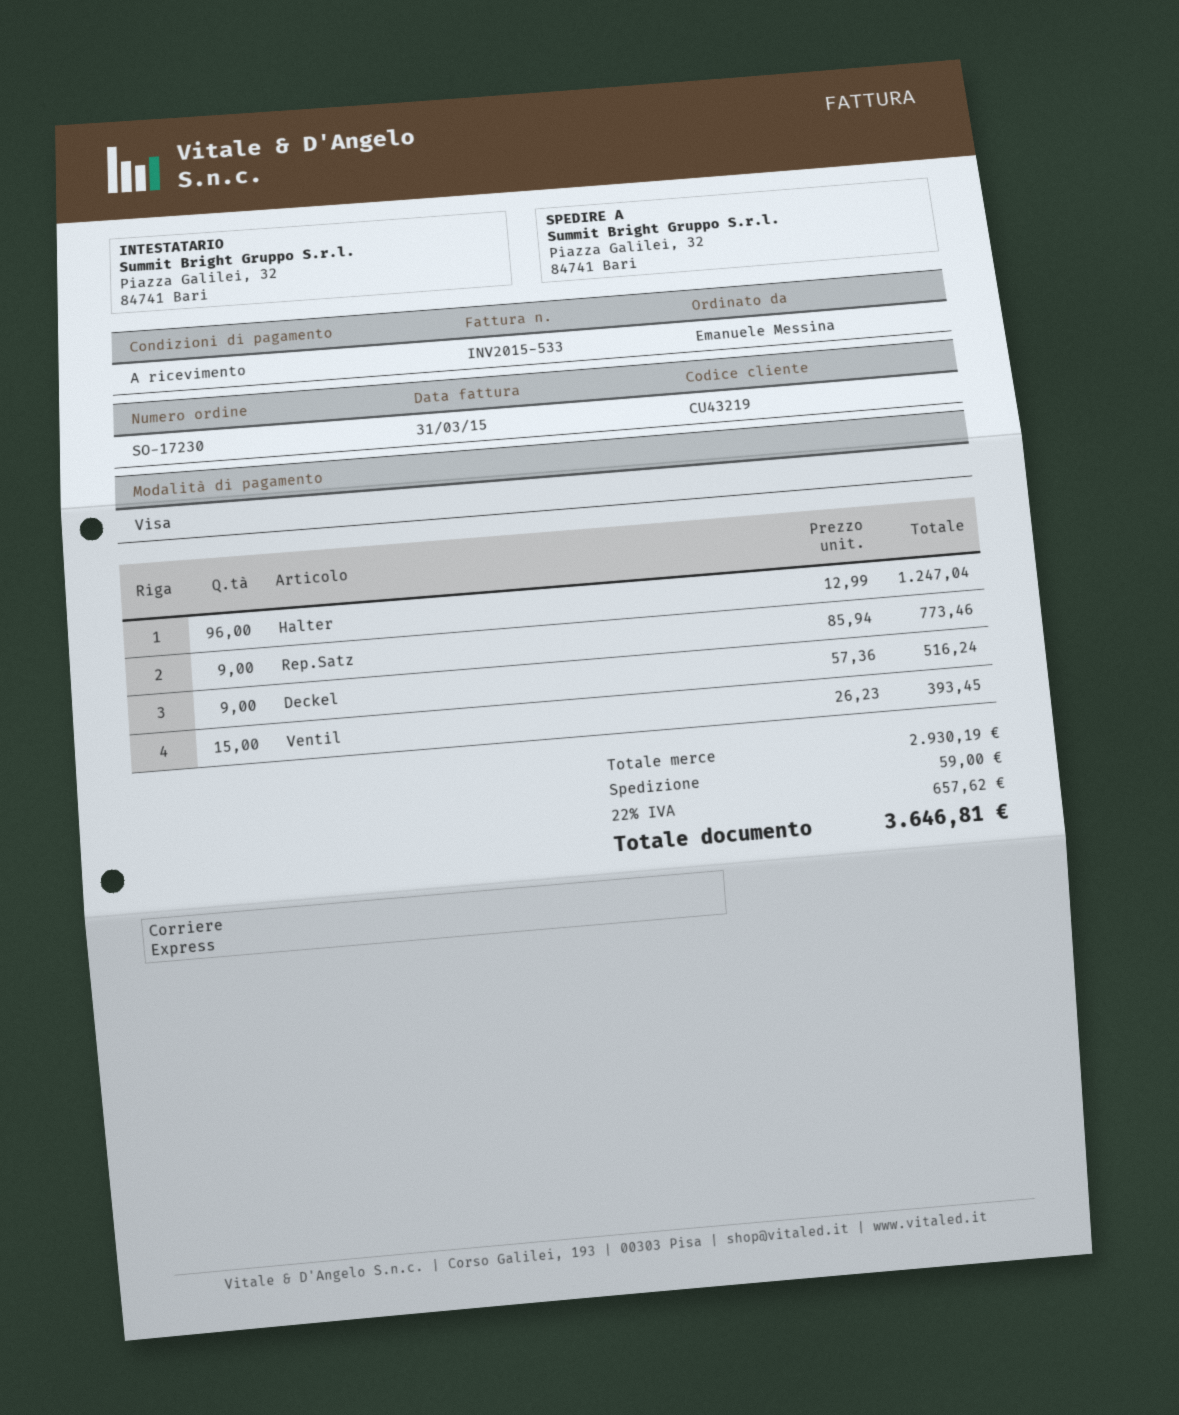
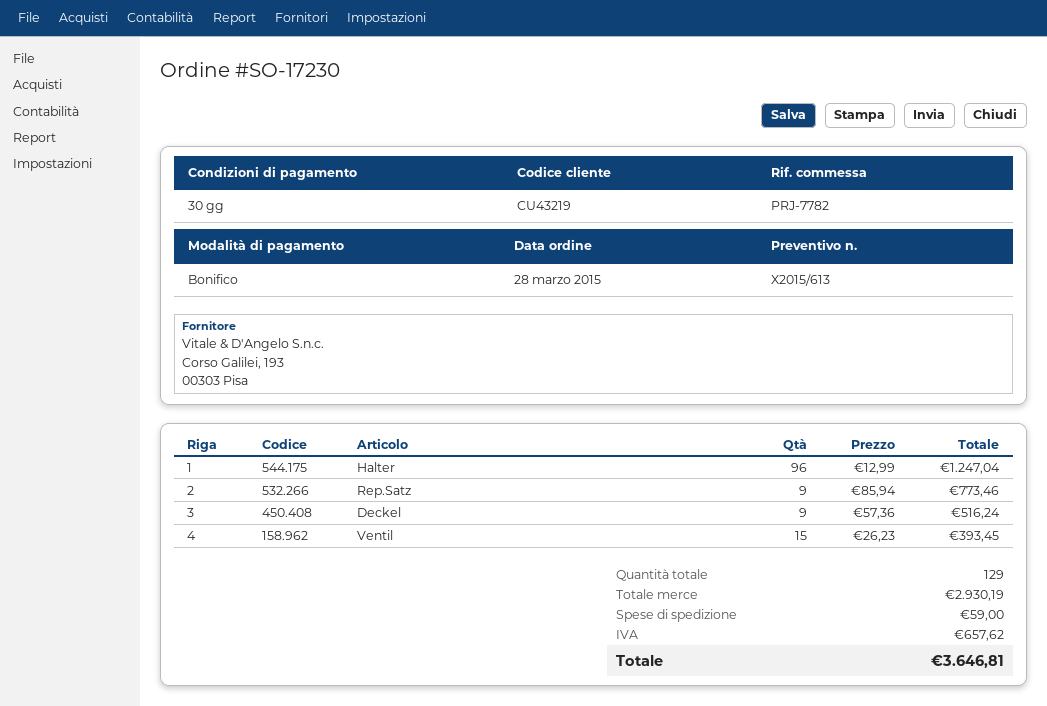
payment terms: on receipt -> 30 days
payment method: Visa -> bank transfer

